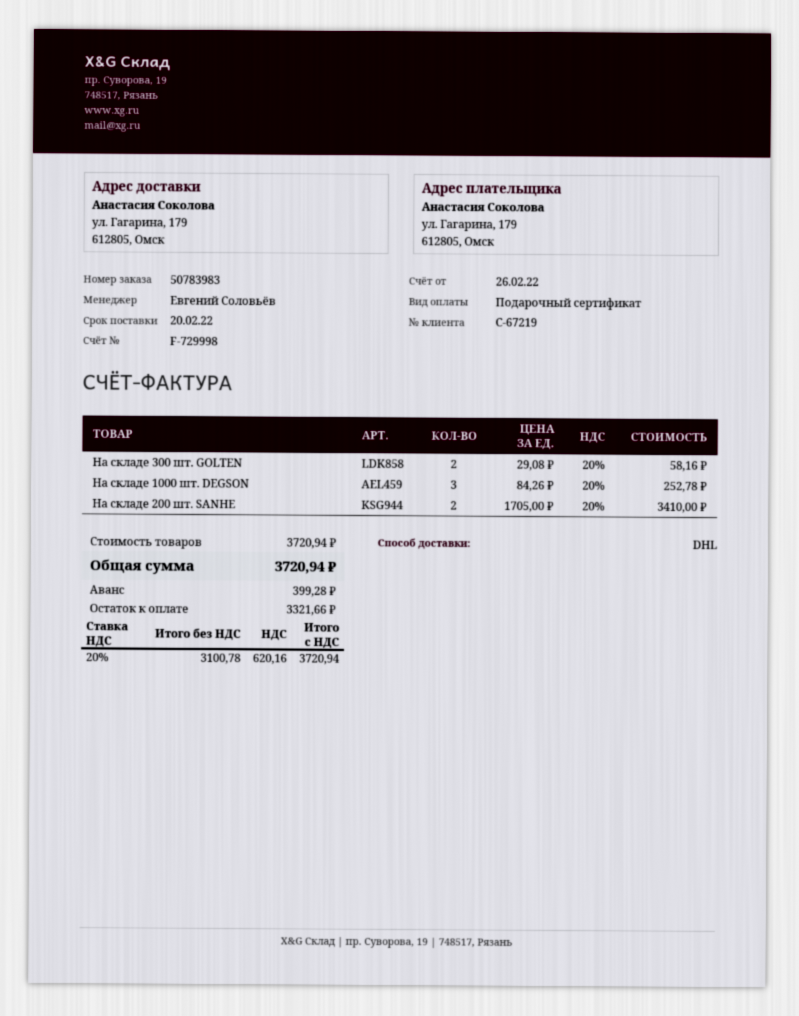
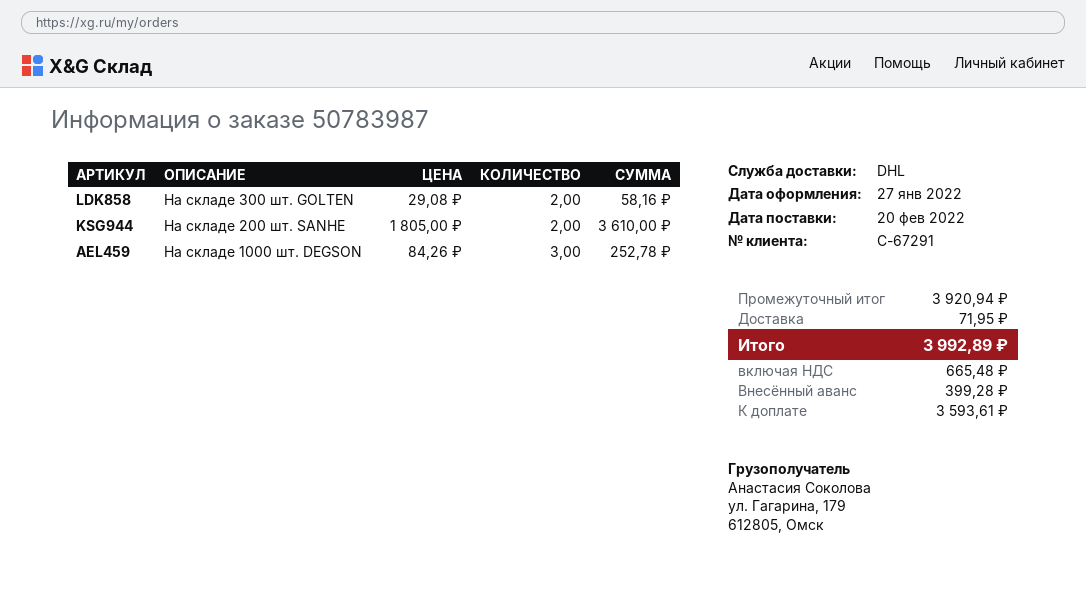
order number: 50783983 -> 50783987
customer number: C-67219 -> C-67291
На складе 200 шт. SANHE: 2 x 1705.00 = 3410.00 -> 2 x 1805.00 = 3610.00
subtotal: 3720.94 -> 3920.94
shipping: none -> 71.95
tax: 620.16 -> 665.48
total: 3720.94 -> 3992.89
balance: 3321.66 -> 3593.61

